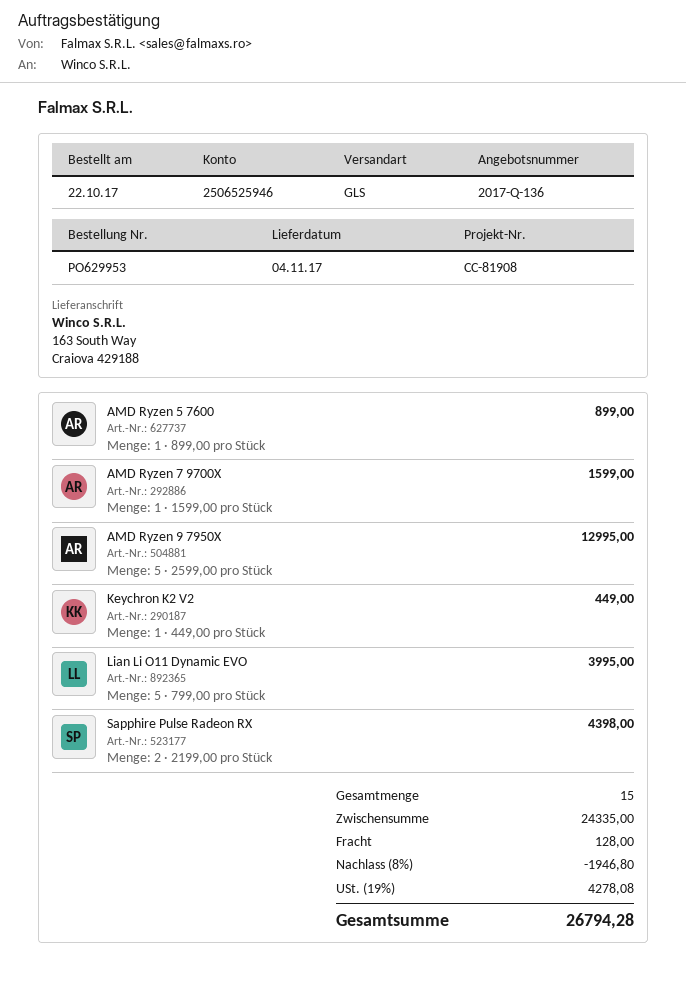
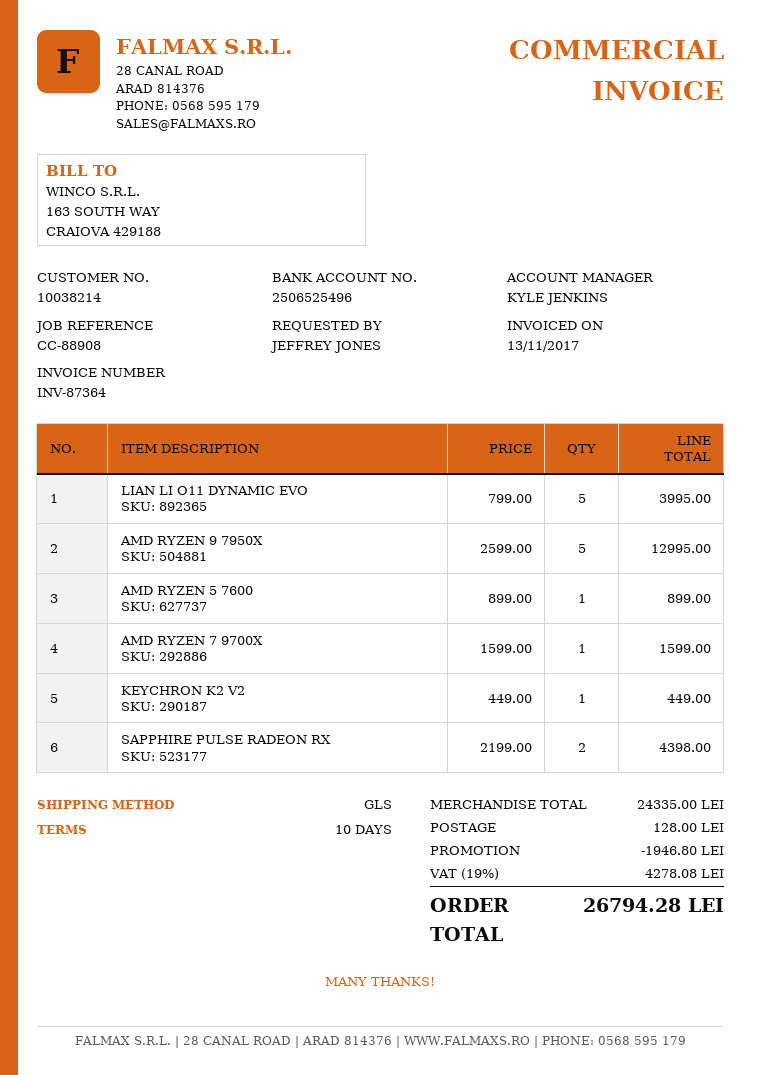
reference: CC-81908 -> CC-88908
bank account: 2506525946 -> 2506525496

